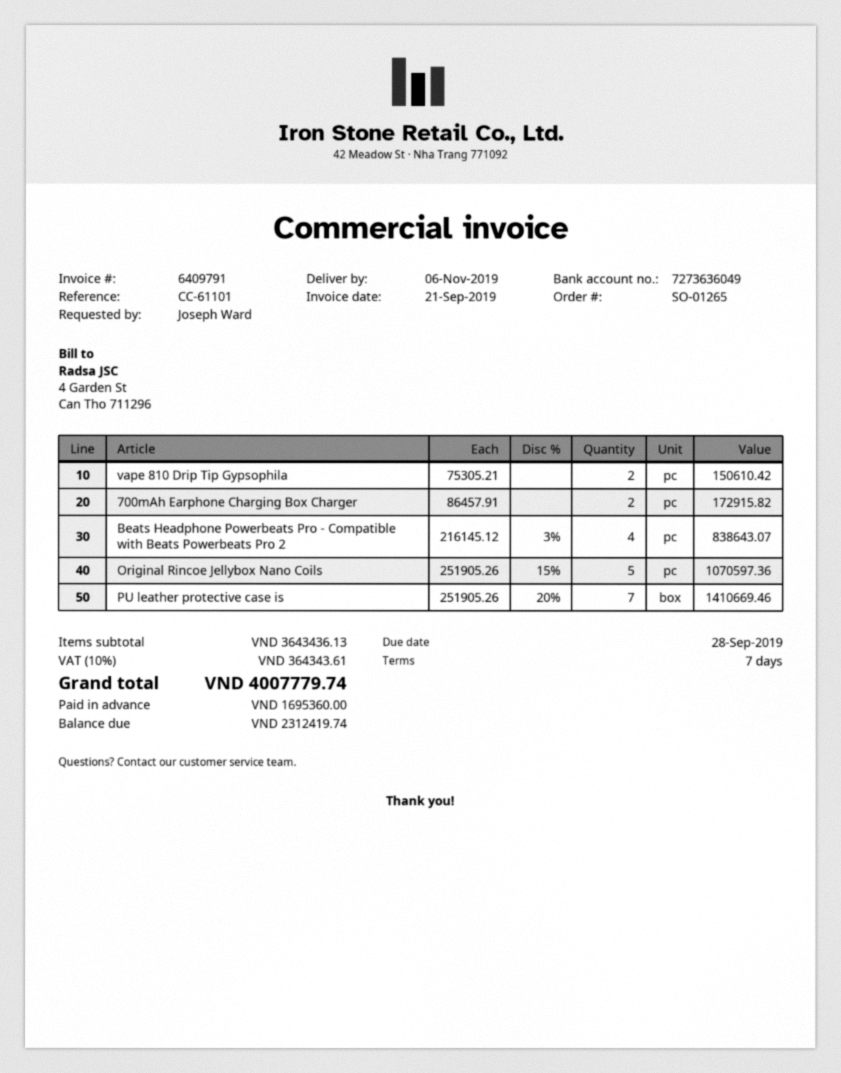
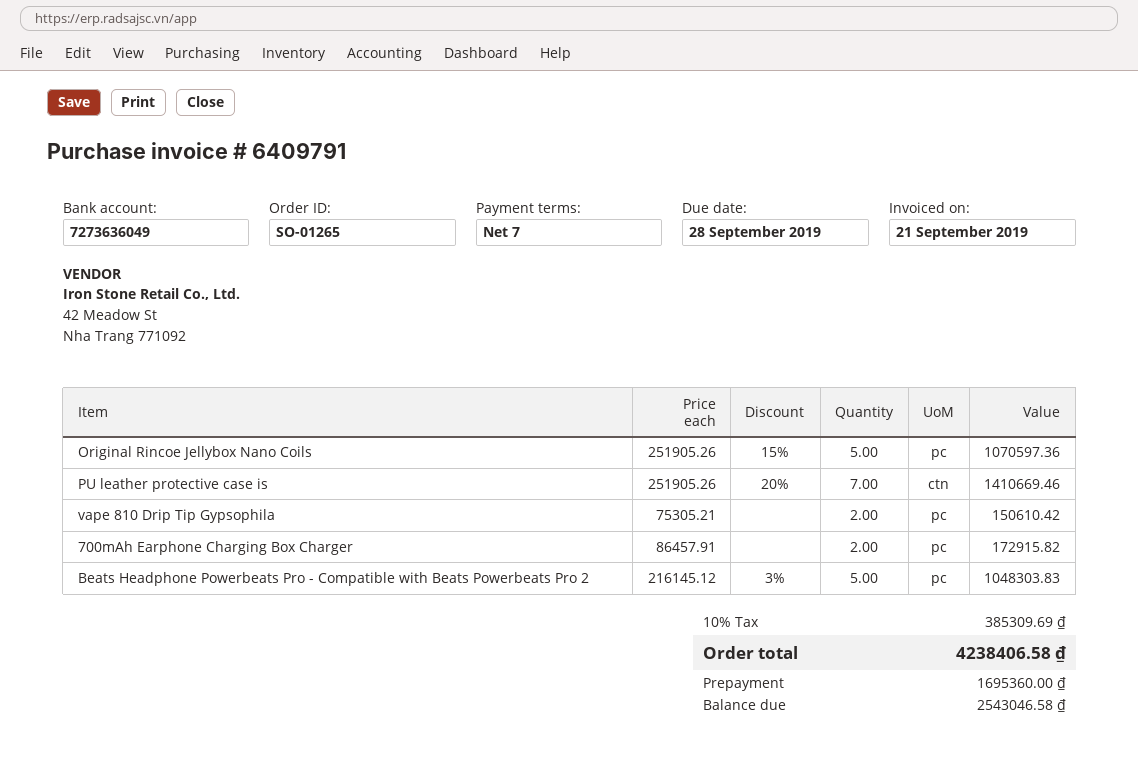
Beats Headphone Powerbeats Pro - Compatible with Beats Powerbeats Pro 2: 4 x 216145.12 - 3% = 838643.07 -> 5 x 216145.12 - 3% = 1048303.83
tax: 10% = 364343.61 -> 10% = 385309.69
total: 4007779.74 -> 4238406.58
balance: 2312419.74 -> 2543046.58

